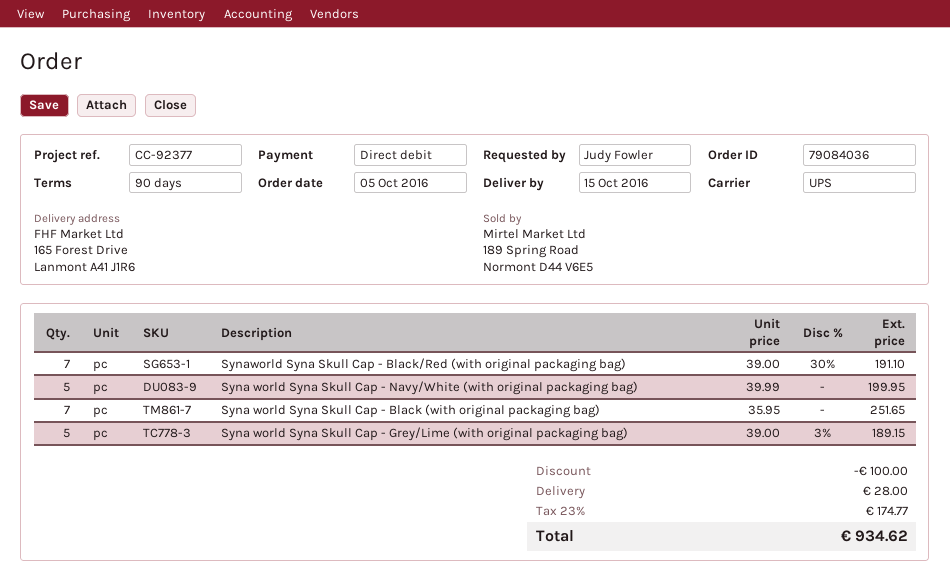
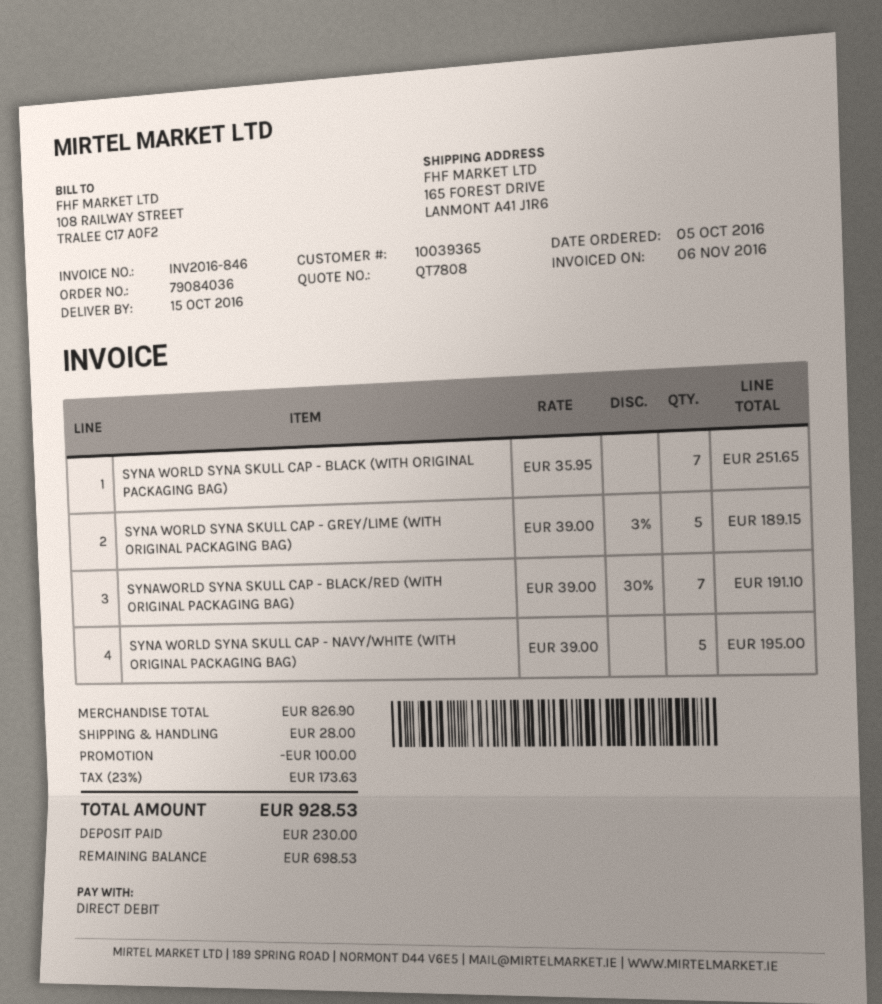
Syna world Syna Skull Cap - Navy/White (with original packaging bag): 5 x 39.99 = 199.95 -> 5 x 39.00 = 195.00
tax: 23% = 174.77 -> 23% = 173.63
total: 934.62 -> 928.53

